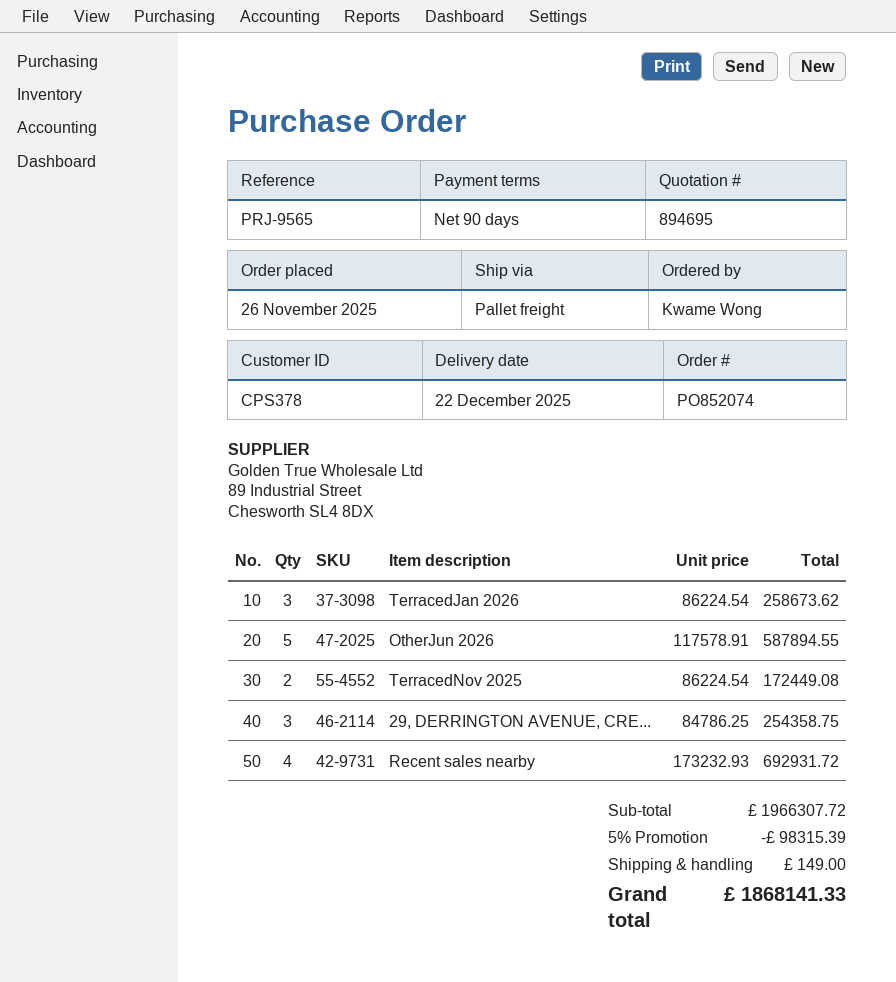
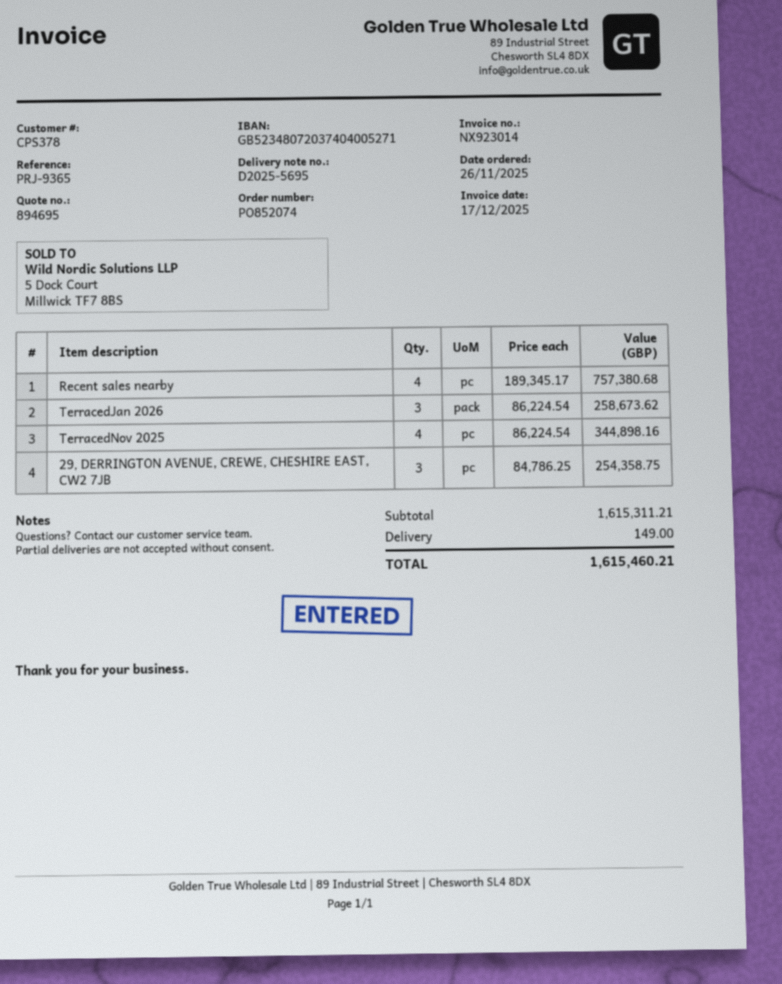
reference: PRJ-9565 -> PRJ-9365
OtherJun 2026: 5 x 117578.91 = 587894.55 -> none
TerracedNov 2025: 2 x 86224.54 = 172449.08 -> 4 x 86224.54 = 344898.16
Recent sales nearby: 4 x 173232.93 = 692931.72 -> 4 x 189345.17 = 757380.68
subtotal: 1966307.72 -> 1615311.21
discount: 5% = 98315.39 -> none
total: 1868141.33 -> 1615460.21

